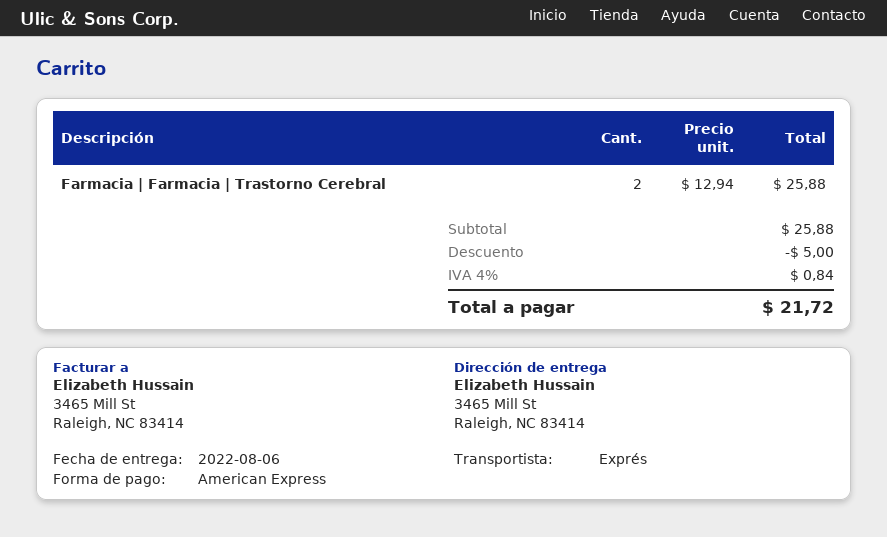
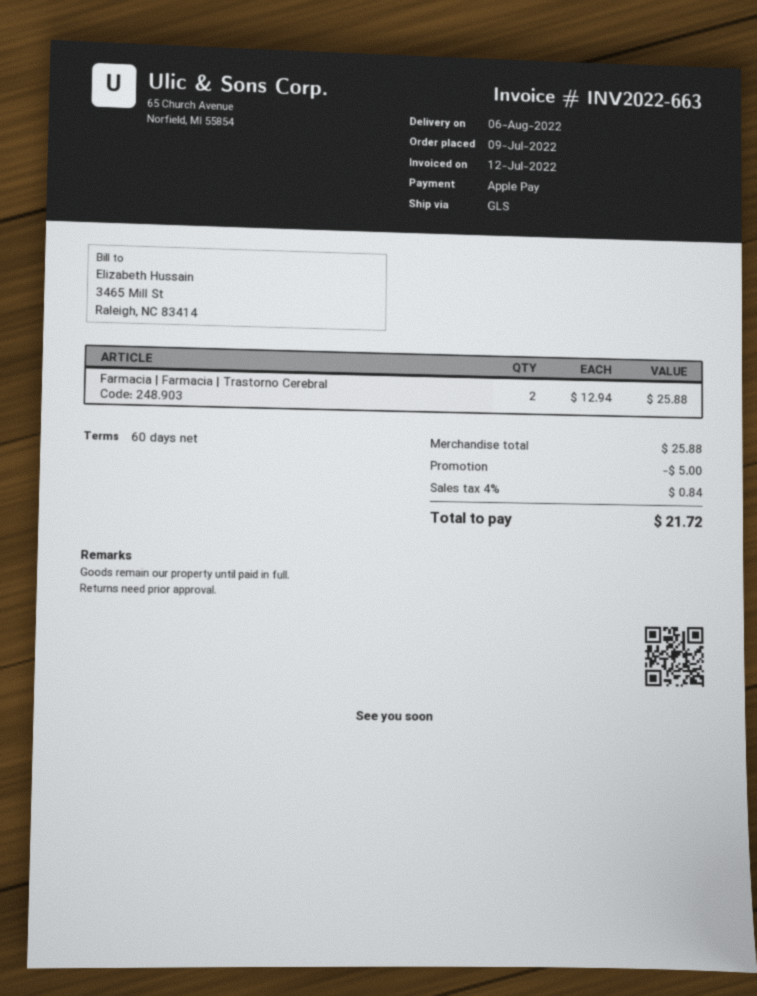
payment method: American Express -> Apple Pay
shipping method: express -> GLS

